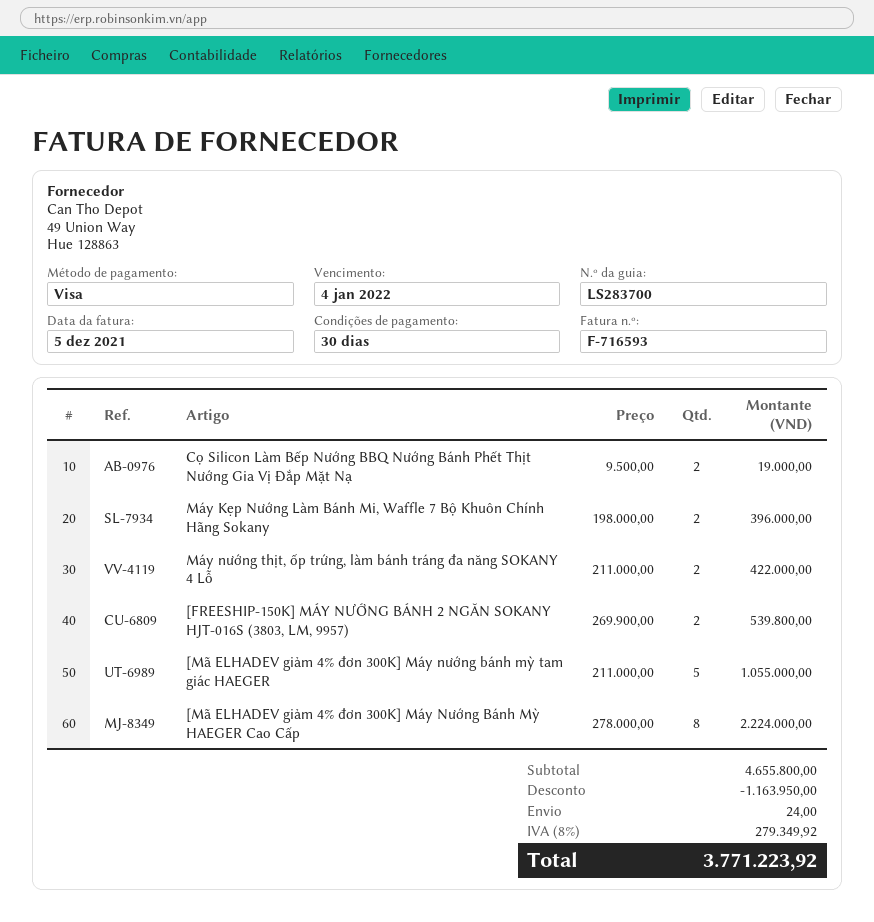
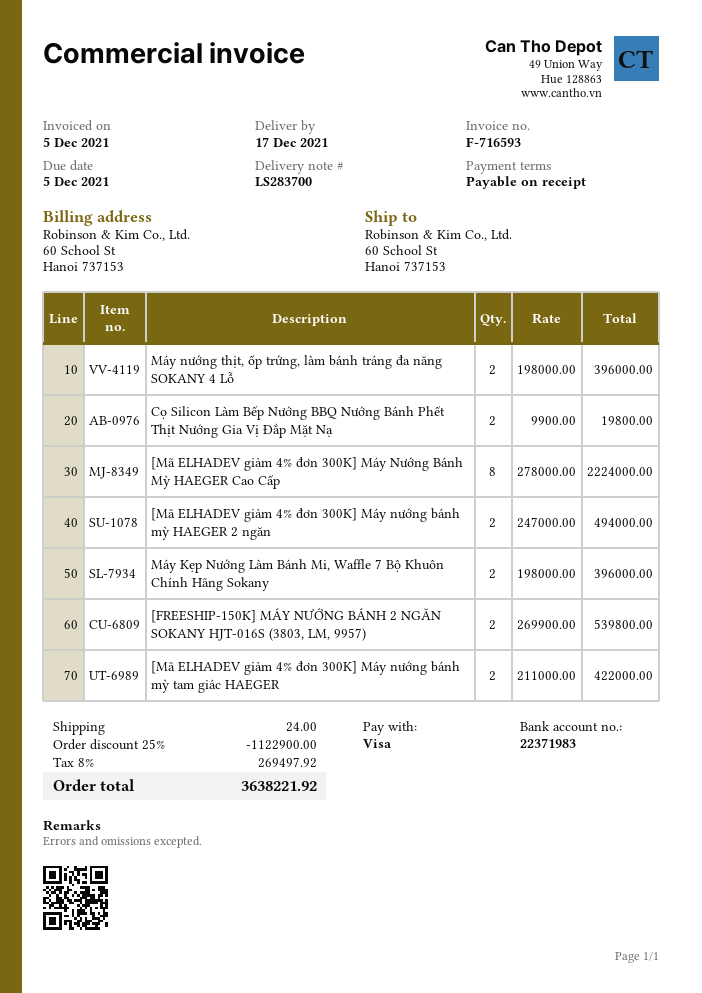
payment terms: 30 days -> on receipt
due date: 2022-01-04 -> 2021-12-05
Cọ Silicon Làm Bếp Nướng BBQ Nướng Bánh Phết Thịt Nướng Gia Vị Đắp Mặt Nạ: 2 x 9500.00 = 19000.00 -> 2 x 9900.00 = 19800.00
Máy nướng thịt, ốp trứng, làm bánh tráng đa năng SOKANY 4 Lỗ: 2 x 211000.00 = 422000.00 -> 2 x 198000.00 = 396000.00
[Mã ELHADEV giảm 4% đơn 300K] Máy nướng bánh mỳ tam giác HAEGER: 5 x 211000.00 = 1055000.00 -> 2 x 211000.00 = 422000.00
[Mã ELHADEV giảm 4% đơn 300K] Máy nướng bánh mỳ HAEGER 2 ngăn: none -> 2 x 247000.00 = 494000.00
discount: 1163950.00 -> 1122900.00
tax: 8% = 279349.92 -> 8% = 269497.92
total: 3771223.92 -> 3638221.92

